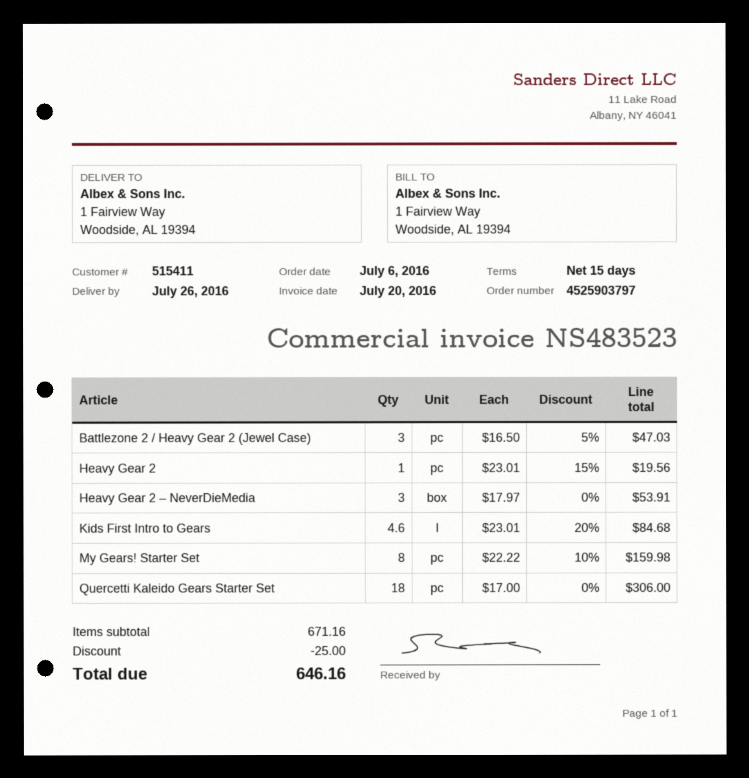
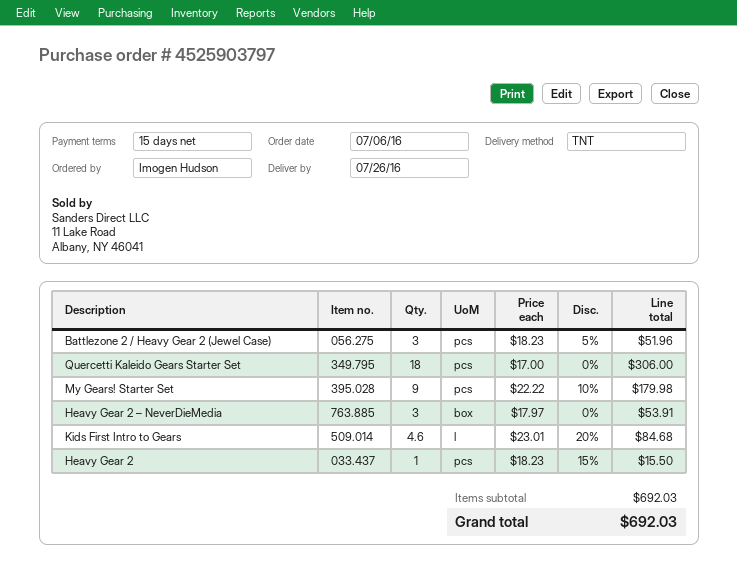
Battlezone 2 / Heavy Gear 2 (Jewel Case): 3 x 16.50 - 5% = 47.03 -> 3 x 18.23 - 5% = 51.96
Heavy Gear 2: 1 x 23.01 - 15% = 19.56 -> 1 x 18.23 - 15% = 15.50
My Gears! Starter Set: 8 x 22.22 - 10% = 159.98 -> 9 x 22.22 - 10% = 179.98
subtotal: 671.16 -> 692.03
discount: 25.00 -> none
total: 646.16 -> 692.03

